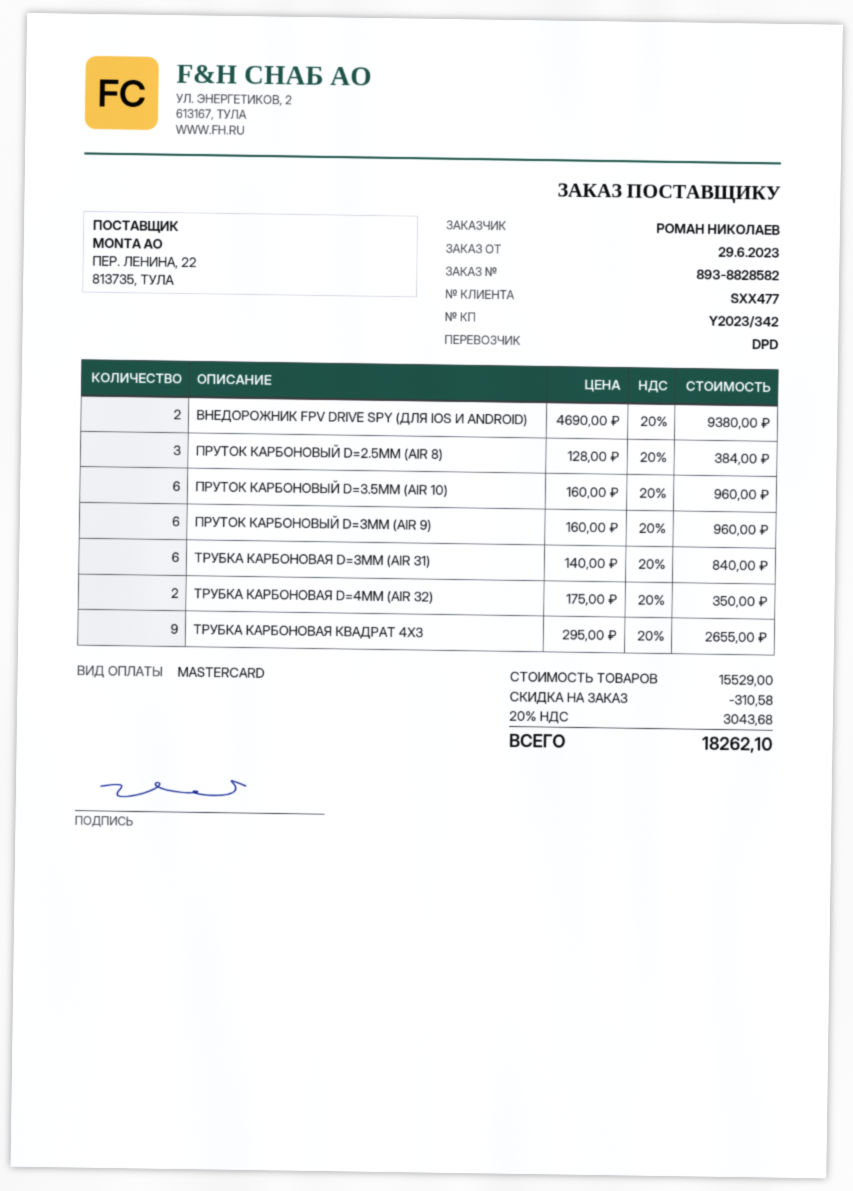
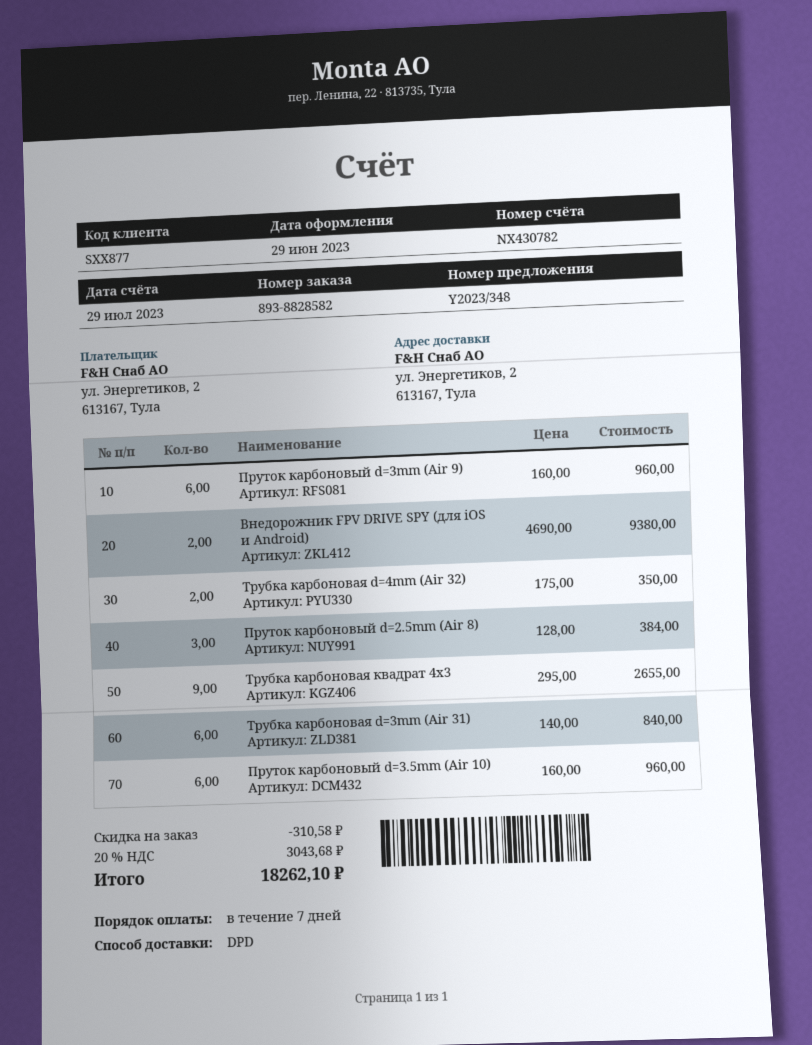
quote number: Y2023/342 -> Y2023/348
customer number: SXX477 -> SXX877

